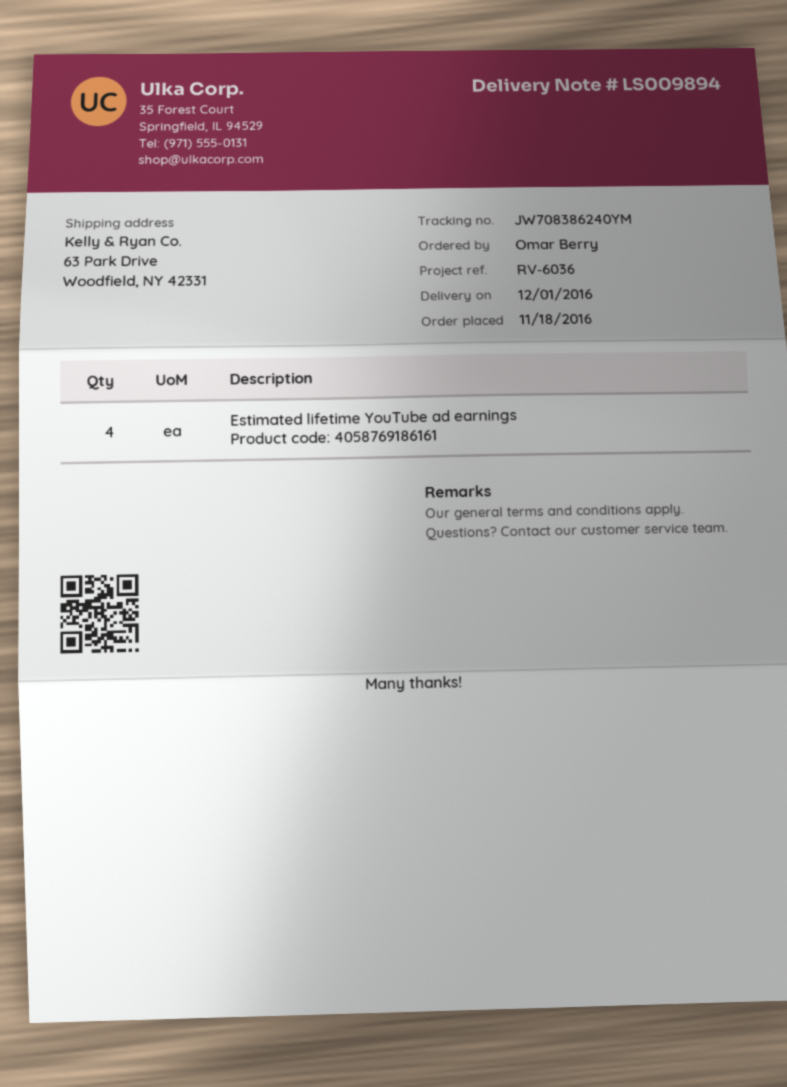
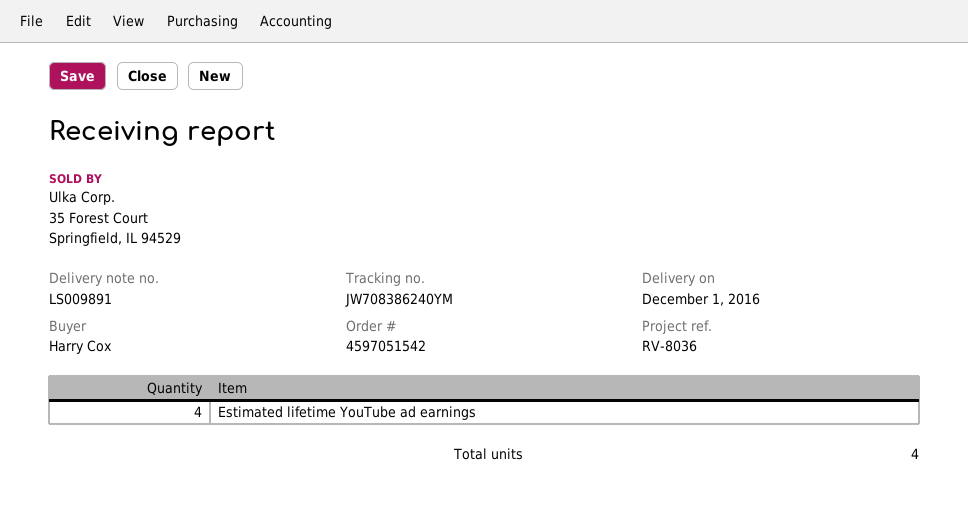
delivery note number: LS009894 -> LS009891
reference: RV-6036 -> RV-8036
ordered by: Omar Berry -> Harry Cox

